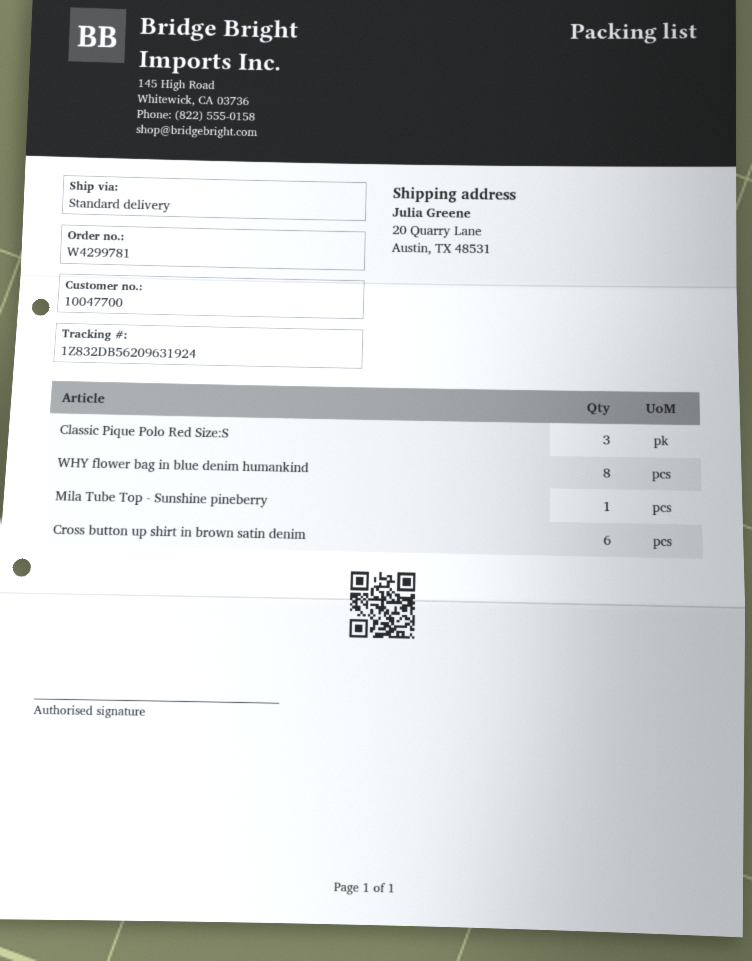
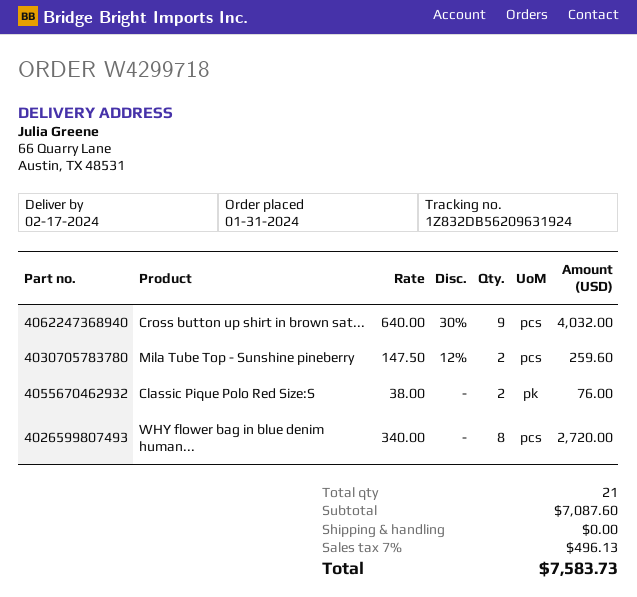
order number: W4299781 -> W4299718
ship to: 20 Quarry Lane, Austin, TX 48531 -> 66 Quarry Lane, Austin, TX 48531
Classic Pique Polo Red Size:S: 3 -> 2
Mila Tube Top - Sunshine pineberry: 1 -> 2
Cross button up shirt in brown satin denim: 6 -> 9

